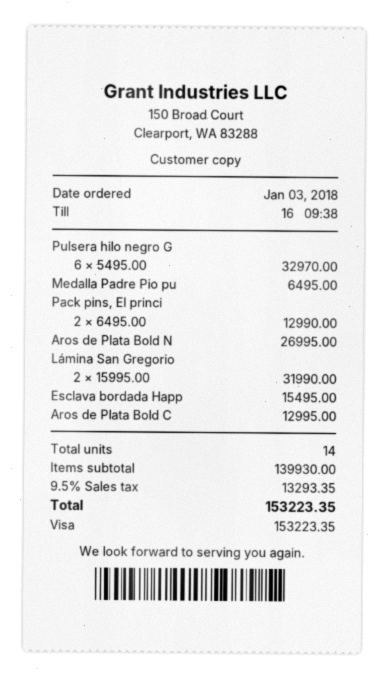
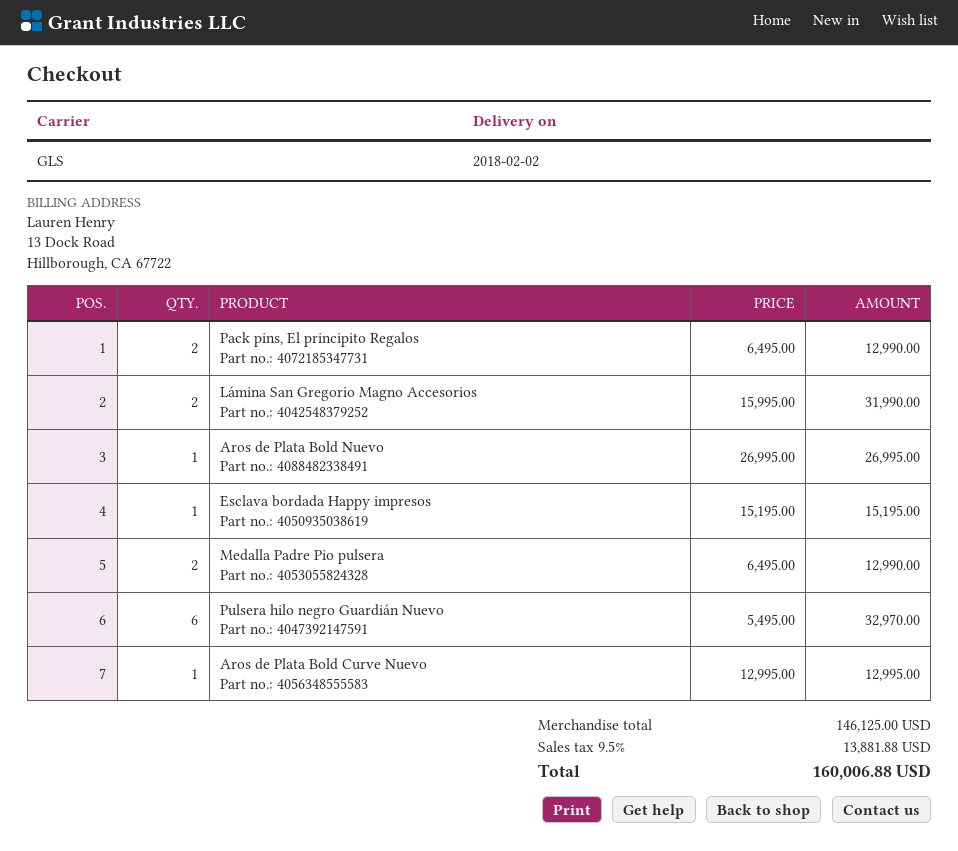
Medalla Padre Pio pu: 1 x 6495.00 = 6495.00 -> 2 x 6495.00 = 12990.00
Esclava bordada Happ: 1 x 15495.00 = 15495.00 -> 1 x 15195.00 = 15195.00
subtotal: 139930.00 -> 146125.00
tax: 9.5% = 13293.35 -> 9.5% = 13881.88
total: 153223.35 -> 160006.88

